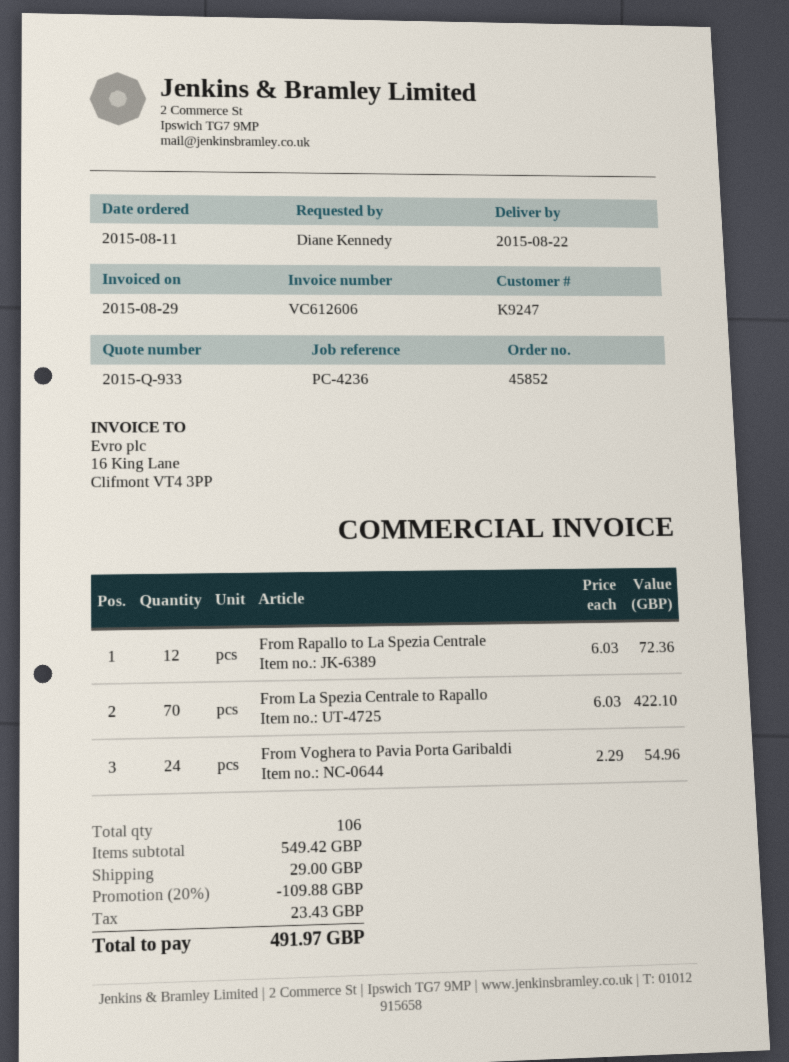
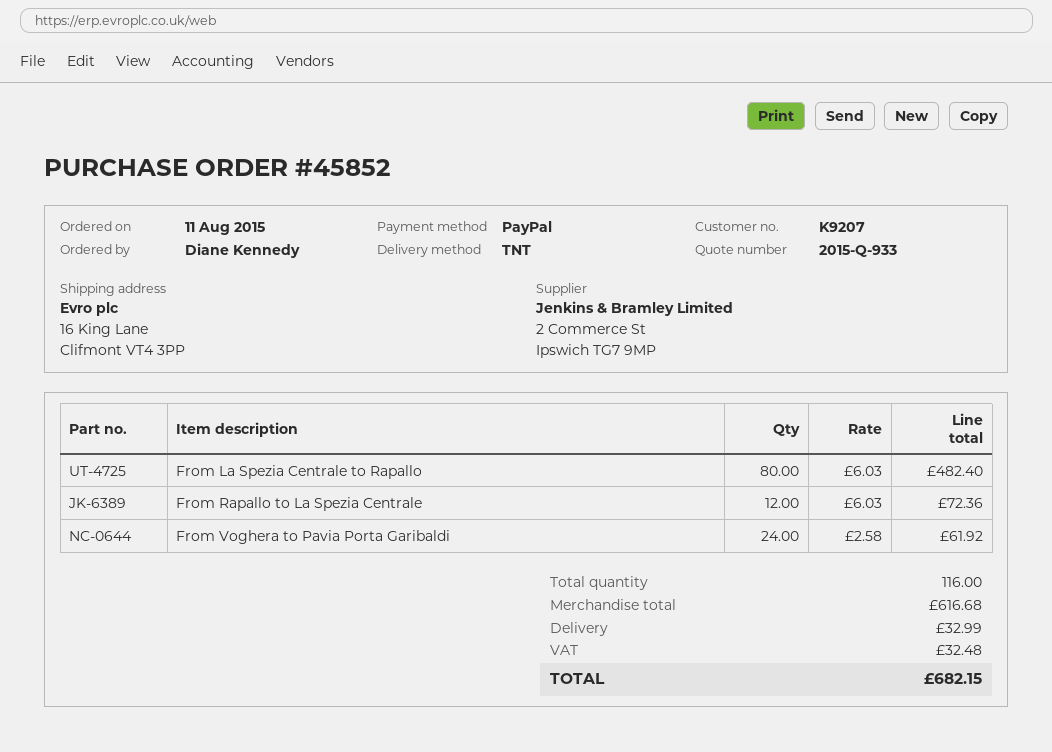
customer number: K9247 -> K9207
From La Spezia Centrale to Rapallo: 70 x 6.03 = 422.10 -> 80 x 6.03 = 482.40
From Voghera to Pavia Porta Garibaldi: 24 x 2.29 = 54.96 -> 24 x 2.58 = 61.92
total quantity: 106 -> 116
subtotal: 549.42 -> 616.68
discount: 20% = 109.88 -> none
shipping: 29.00 -> 32.99
tax: 23.43 -> 32.48
total: 491.97 -> 682.15

